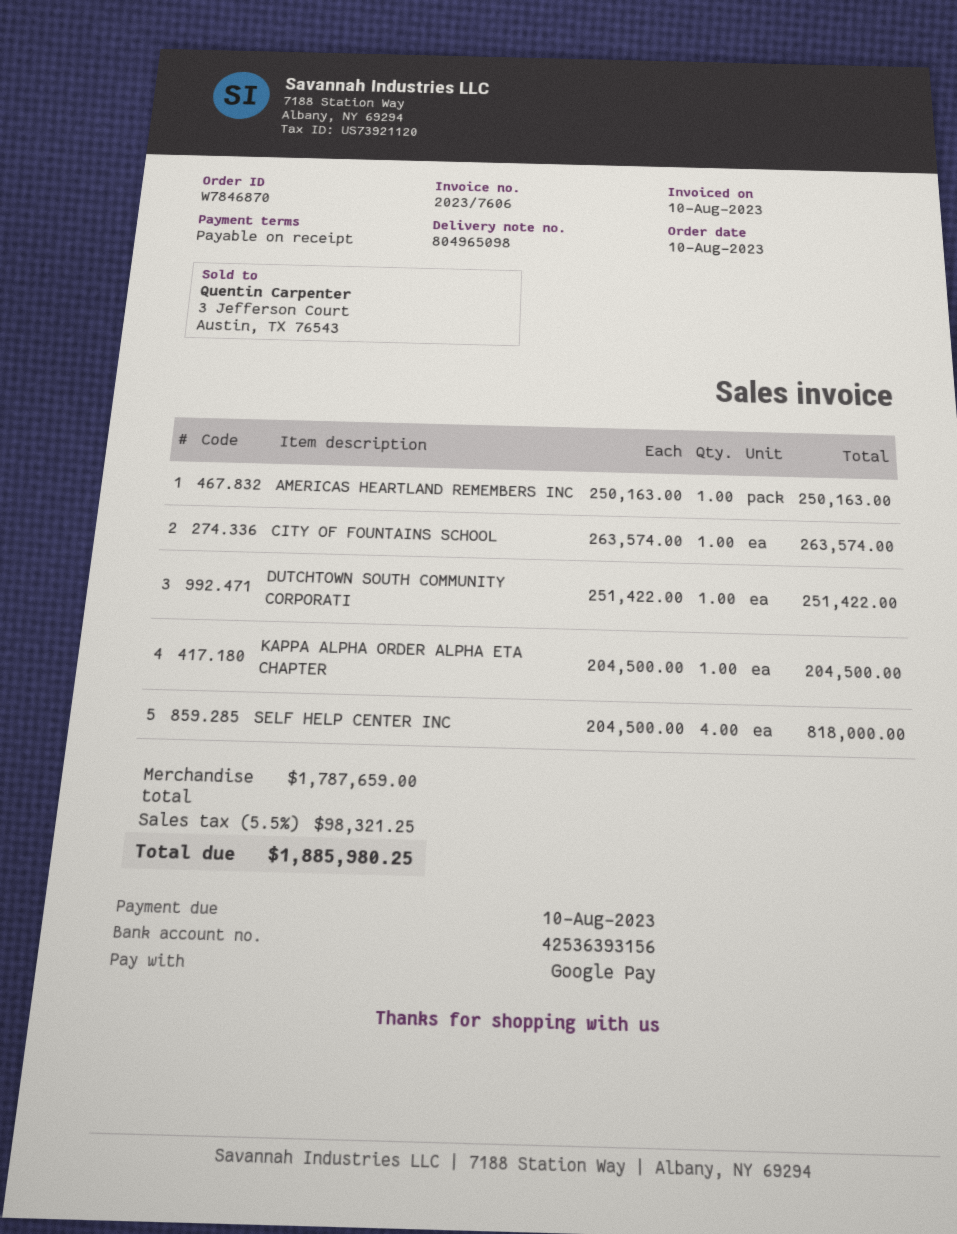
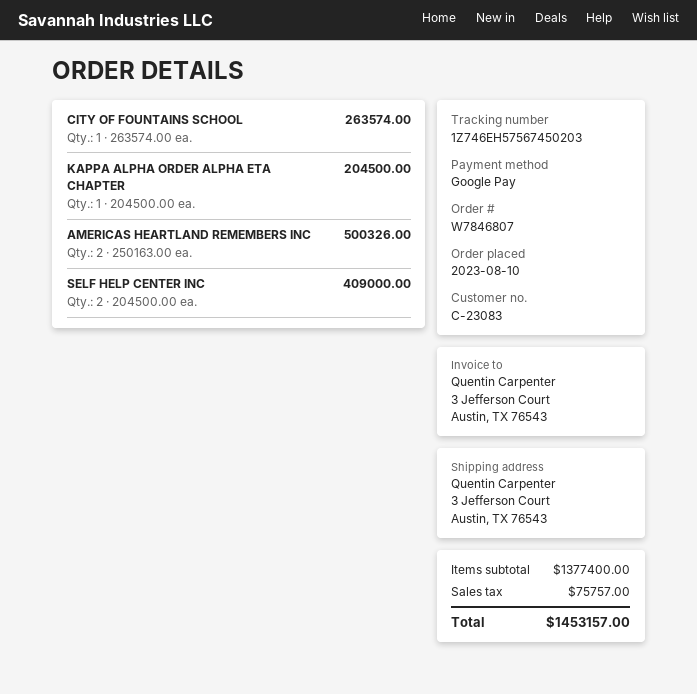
order number: W7846870 -> W7846807
AMERICAS HEARTLAND REMEMBERS INC: 1 x 250163.00 = 250163.00 -> 2 x 250163.00 = 500326.00
DUTCHTOWN SOUTH COMMUNITY CORPORATI: 1 x 251422.00 = 251422.00 -> none
SELF HELP CENTER INC: 4 x 204500.00 = 818000.00 -> 2 x 204500.00 = 409000.00
subtotal: 1787659.00 -> 1377400.00
tax: 98321.25 -> 75757.00
total: 1885980.25 -> 1453157.00

